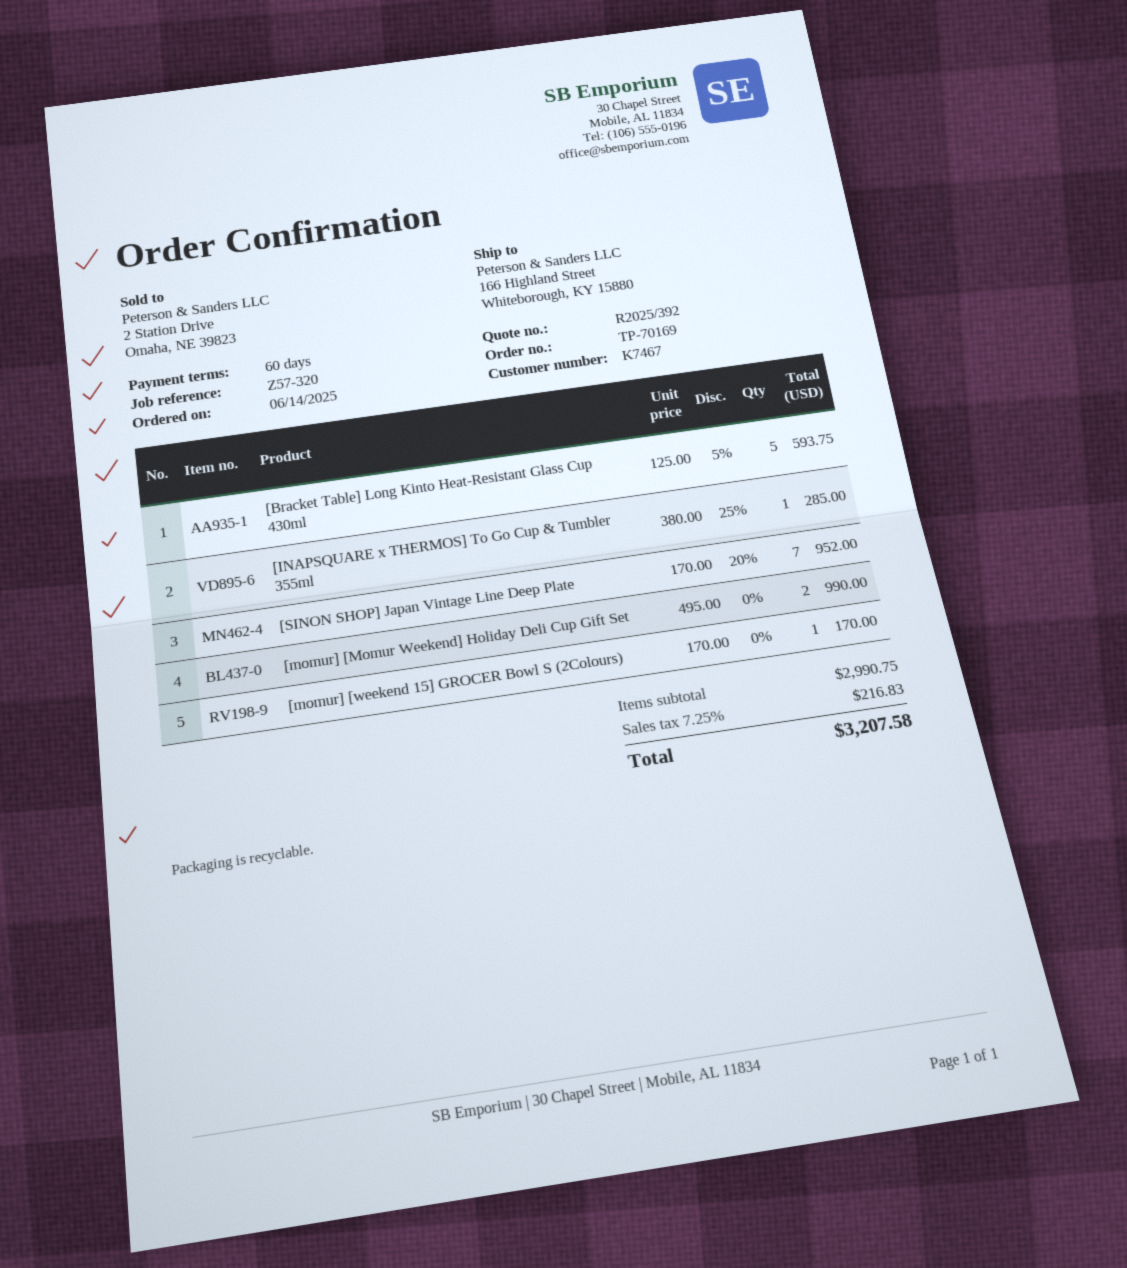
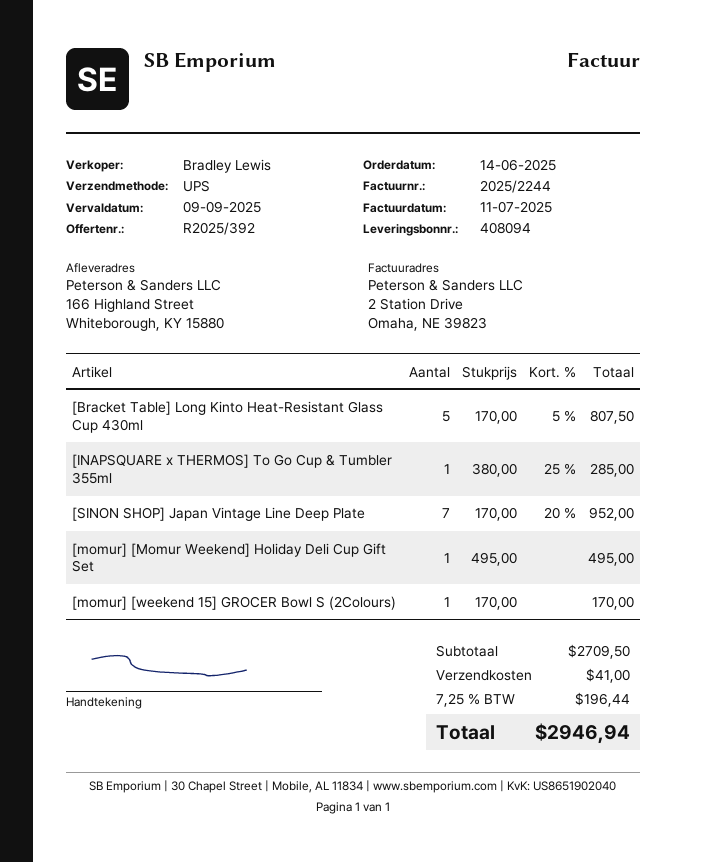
[Bracket Table] Long Kinto Heat-Resistant Glass Cup 430ml: 5 x 125.00 - 5% = 593.75 -> 5 x 170.00 - 5% = 807.50
[momur] [Momur Weekend] Holiday Deli Cup Gift Set: 2 x 495.00 = 990.00 -> 1 x 495.00 = 495.00
subtotal: 2990.75 -> 2709.50
shipping: none -> 41.00
tax: 7.25% = 216.83 -> 7.25% = 196.44
total: 3207.58 -> 2946.94

